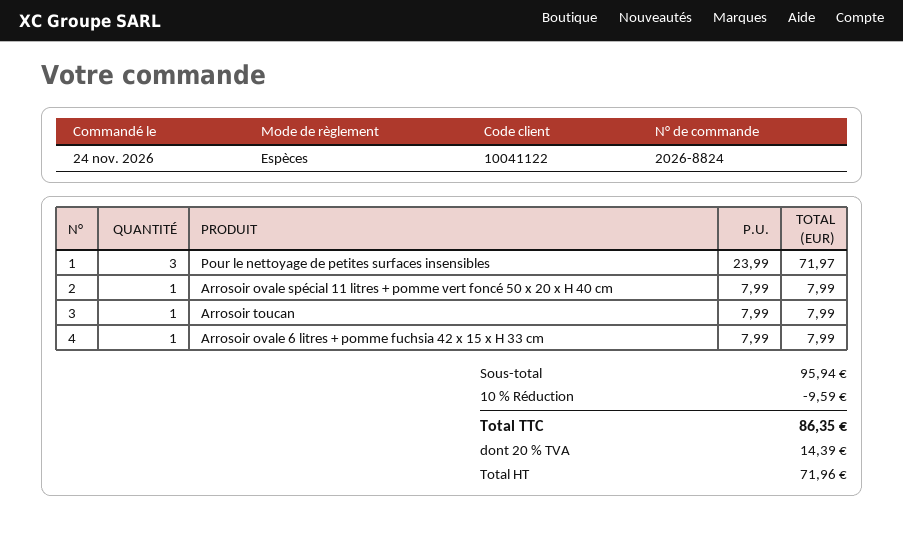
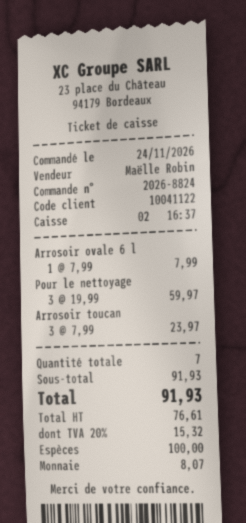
Pour le nettoyage de petites surfaces insensibles: 3 x 23.99 = 71.97 -> 3 x 19.99 = 59.97
Arrosoir ovale spécial 11 litres + pomme vert foncé 50 x 20 x H 40 cm: 1 x 7.99 = 7.99 -> none
Arrosoir toucan: 1 x 7.99 = 7.99 -> 3 x 7.99 = 23.97
subtotal: 95.94 -> 91.93
discount: 10% = 9.59 -> none
net: 71.96 -> 76.61
tax: 20% = 14.39 -> 20% = 15.32
total: 86.35 -> 91.93

